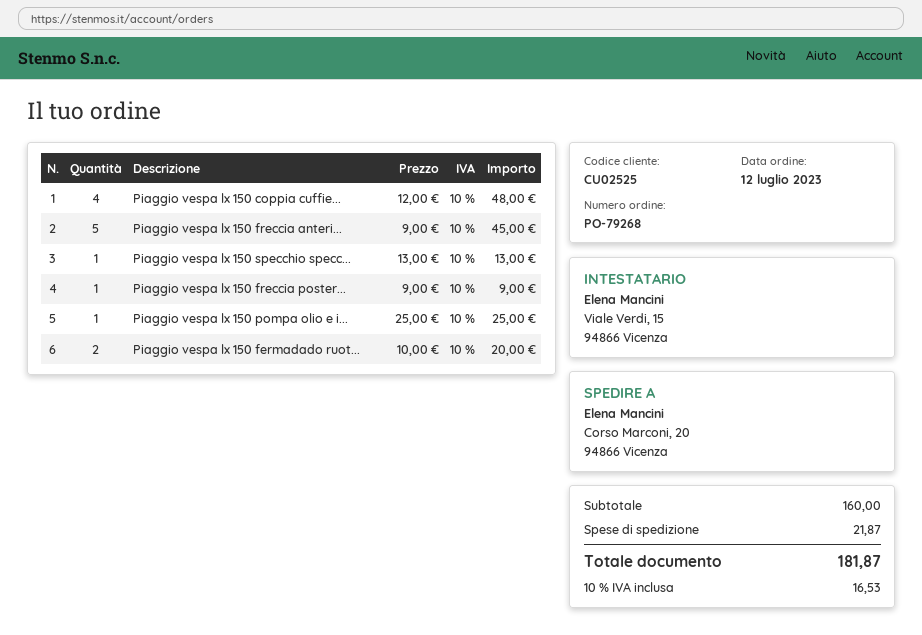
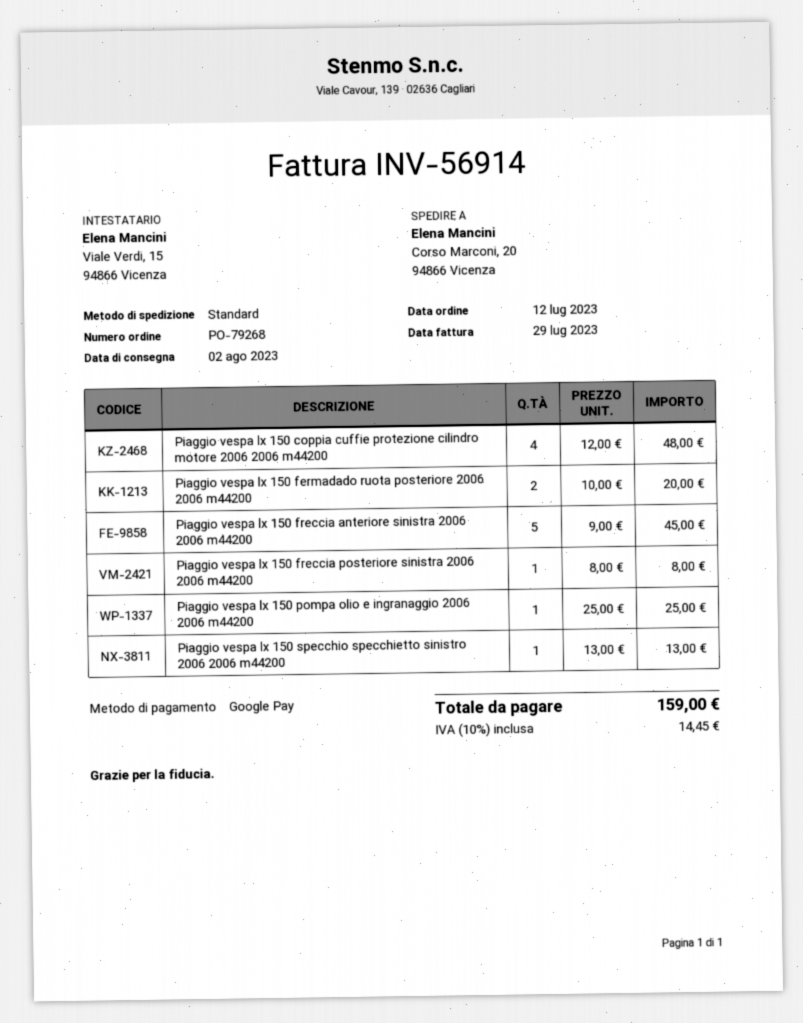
Piaggio vespa lx 150 freccia poster...: 1 x 9.00 = 9.00 -> 1 x 8.00 = 8.00
shipping: 21.87 -> none
tax: 10% = 16.53 -> 10% = 14.45
total: 181.87 -> 159.00

